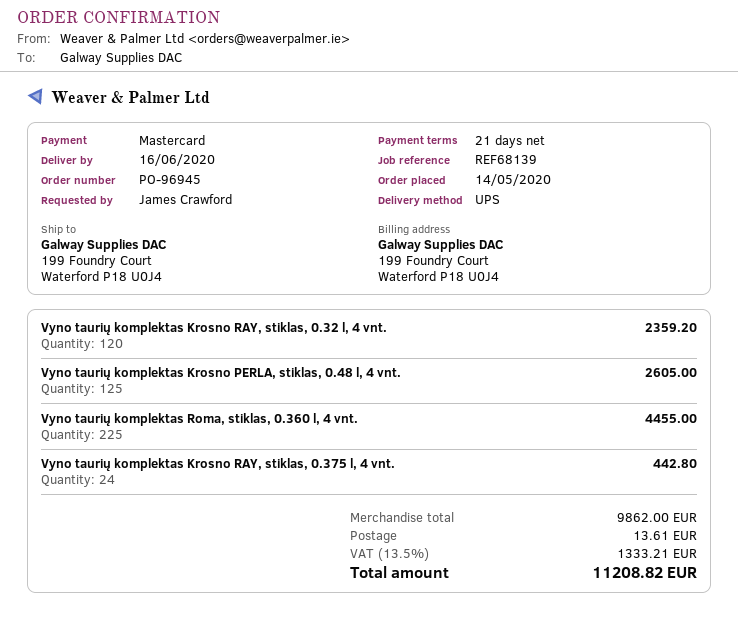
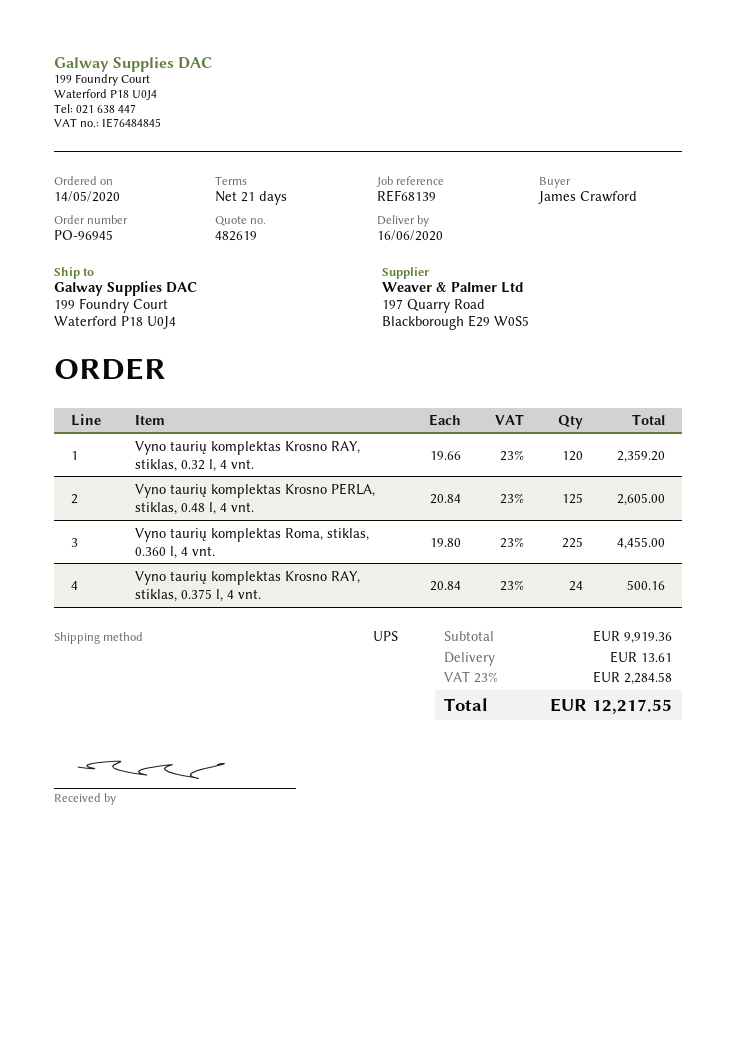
Vyno taurių komplektas Krosno RAY, stiklas, 0.375 l, 4 vnt.: 24 for 442.80 -> 24 for 500.16
subtotal: 9862.00 -> 9919.36
tax: 13.5% = 1333.21 -> 23% = 2284.58
total: 11208.82 -> 12217.55

